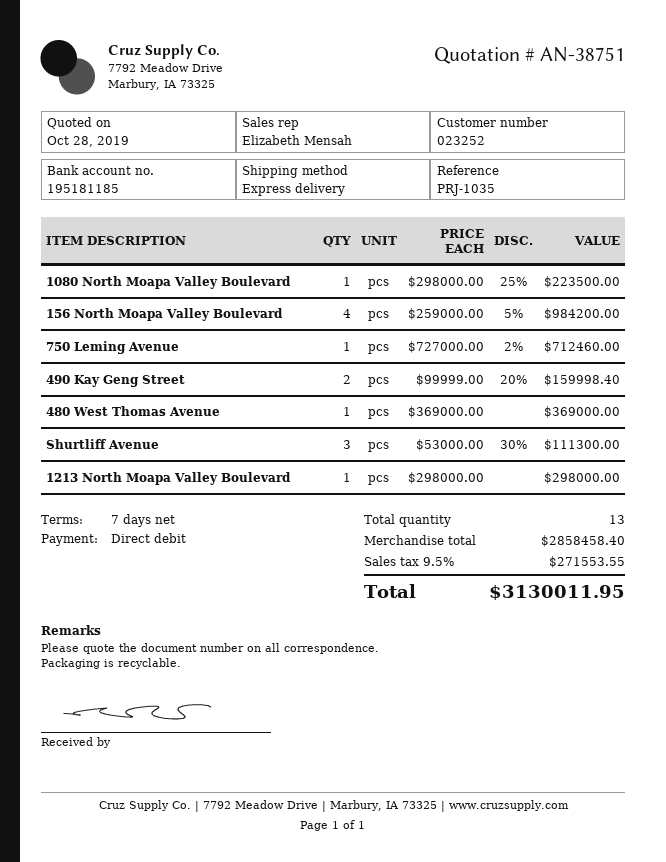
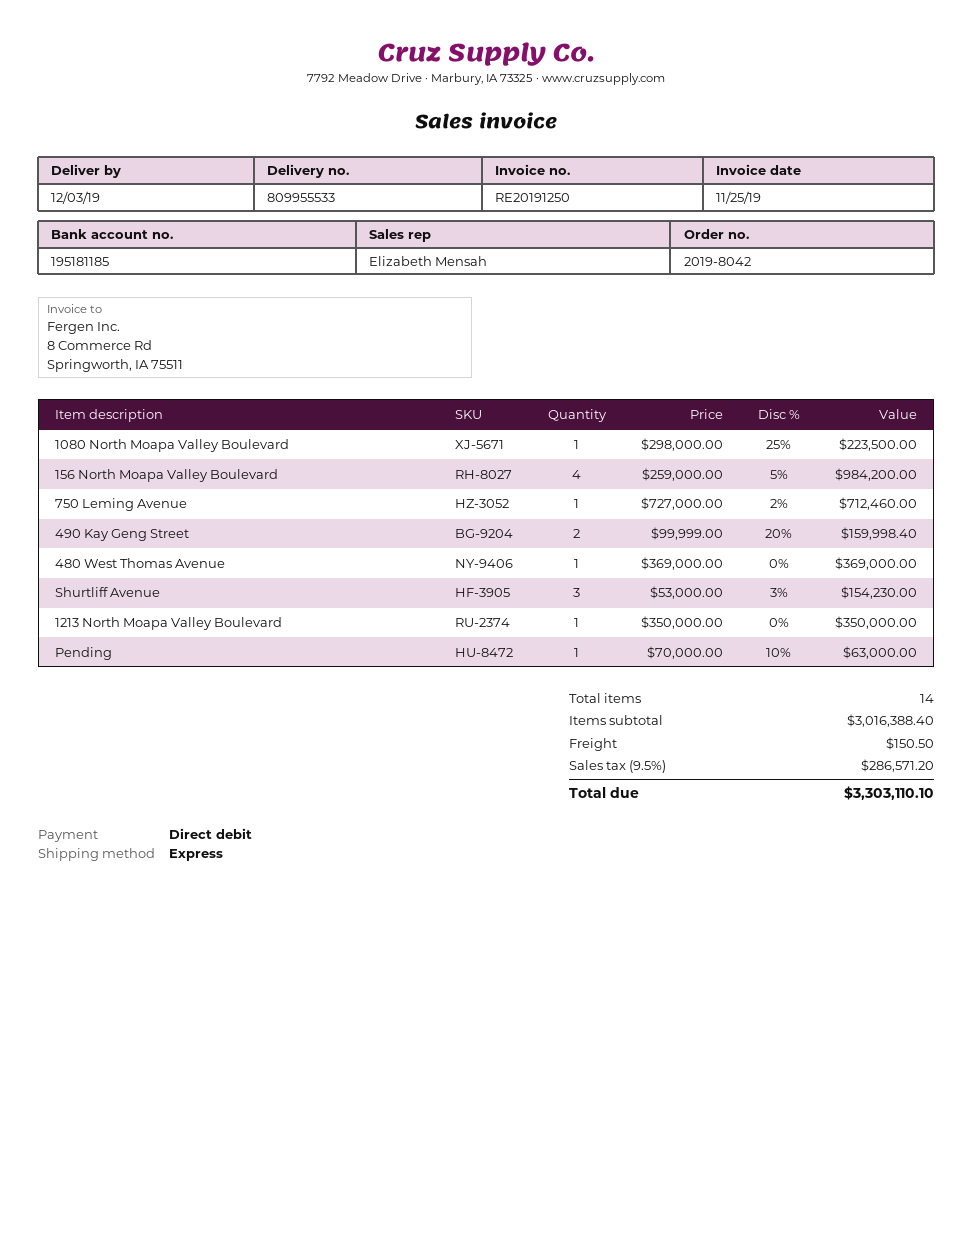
Shurtliff Avenue: 3 x 53000.00 - 30% = 111300.00 -> 3 x 53000.00 - 3% = 154230.00
1213 North Moapa Valley Boulevard: 1 x 298000.00 = 298000.00 -> 1 x 350000.00 = 350000.00
Pending: none -> 1 x 70000.00 - 10% = 63000.00
total quantity: 13 -> 14
subtotal: 2858458.40 -> 3016388.40
shipping: none -> 150.50
tax: 9.5% = 271553.55 -> 9.5% = 286571.20
total: 3130011.95 -> 3303110.10

